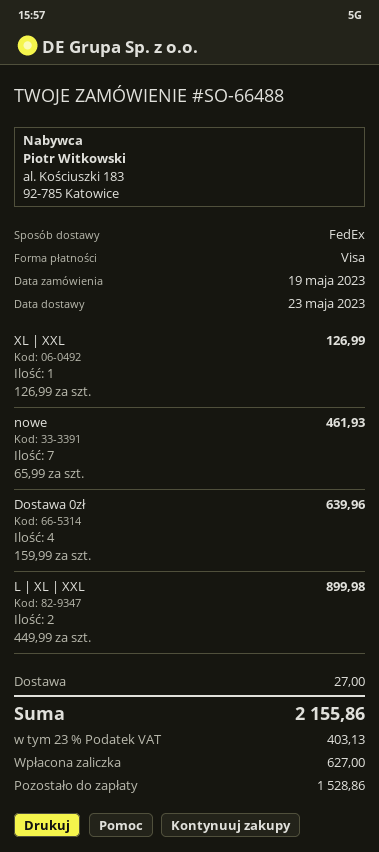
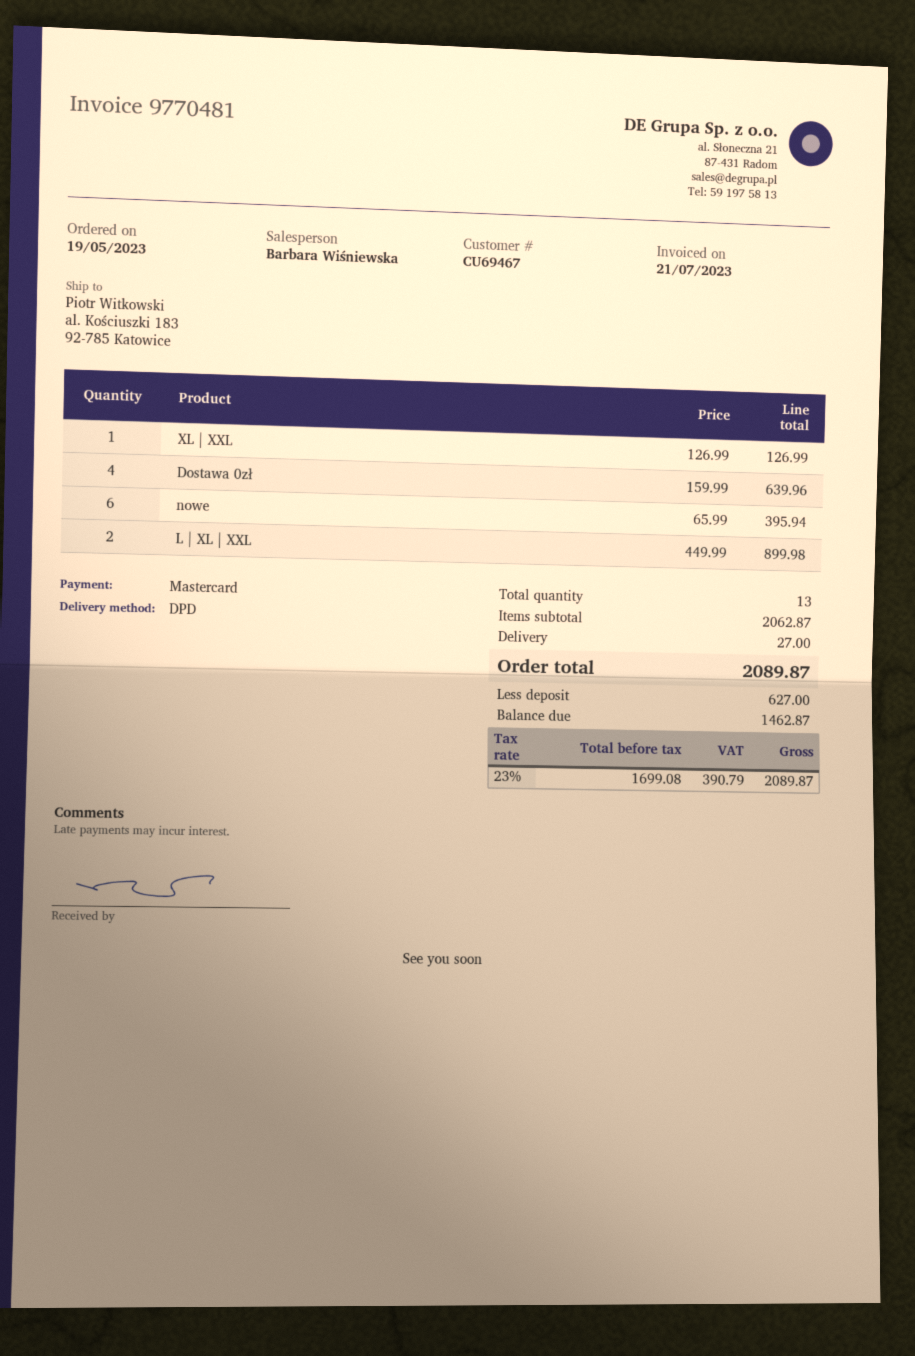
payment method: Visa -> Mastercard
shipping method: FedEx -> DPD
nowe: 7 x 65.99 = 461.93 -> 6 x 65.99 = 395.94
tax: 23% = 403.13 -> 23% = 390.79
total: 2155.86 -> 2089.87
balance: 1528.86 -> 1462.87

